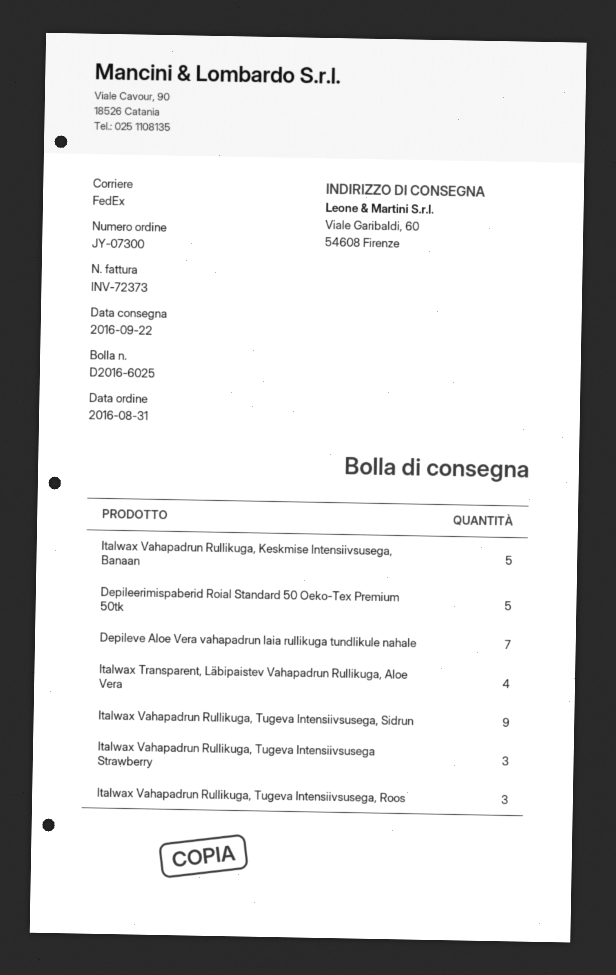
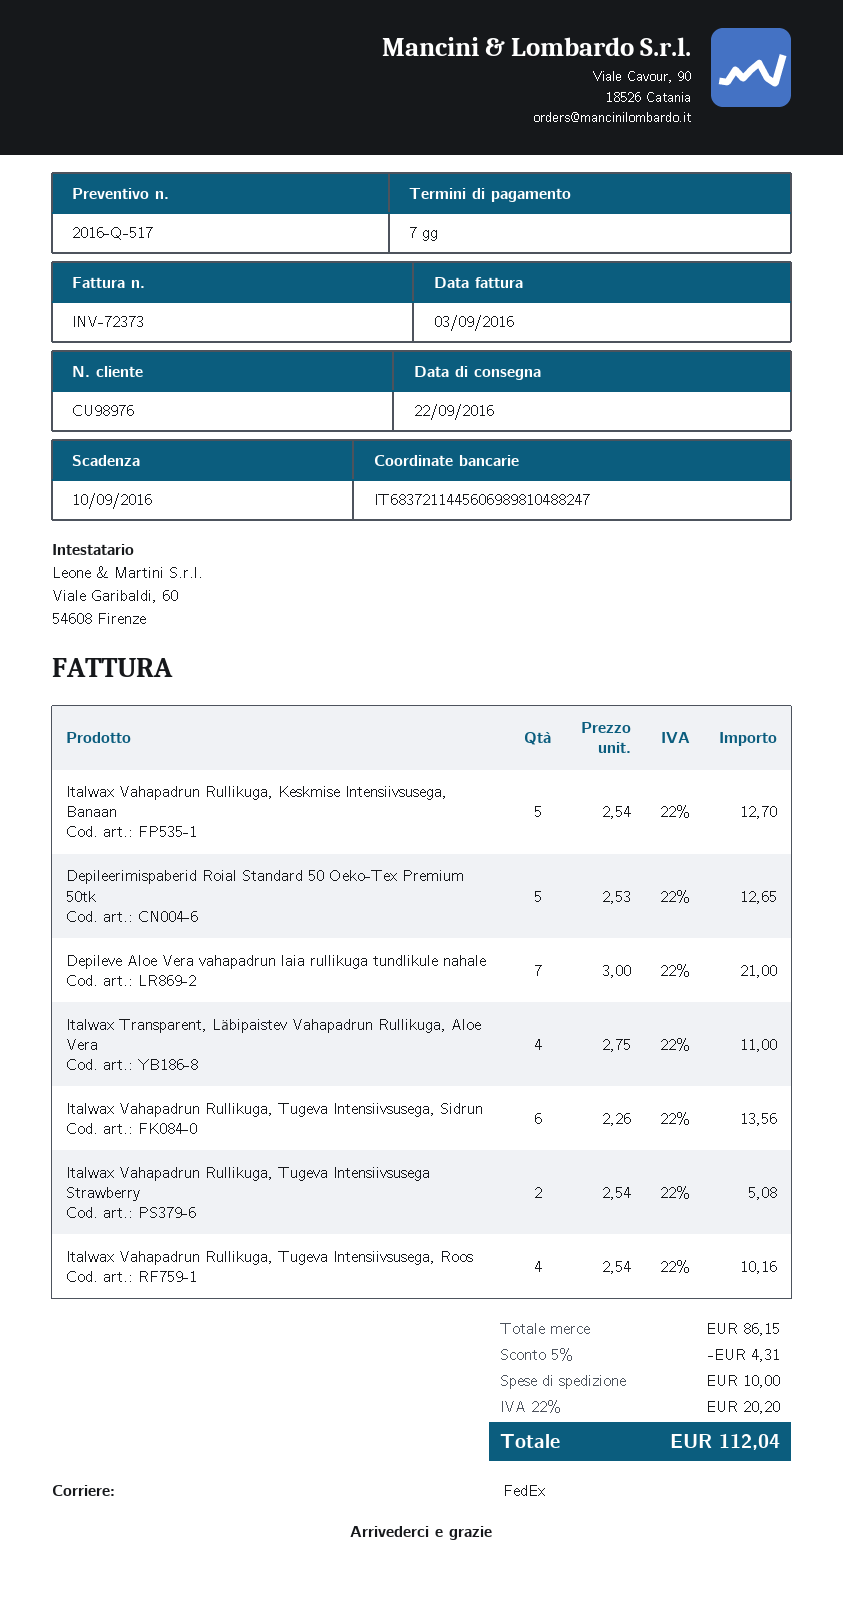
Italwax Vahapadrun Rullikuga, Tugeva Intensiivsusega, Sidrun: 9 -> 6
Italwax Vahapadrun Rullikuga, Tugeva Intensiivsusega Strawberry: 3 -> 2
Italwax Vahapadrun Rullikuga, Tugeva Intensiivsusega, Roos: 3 -> 4

